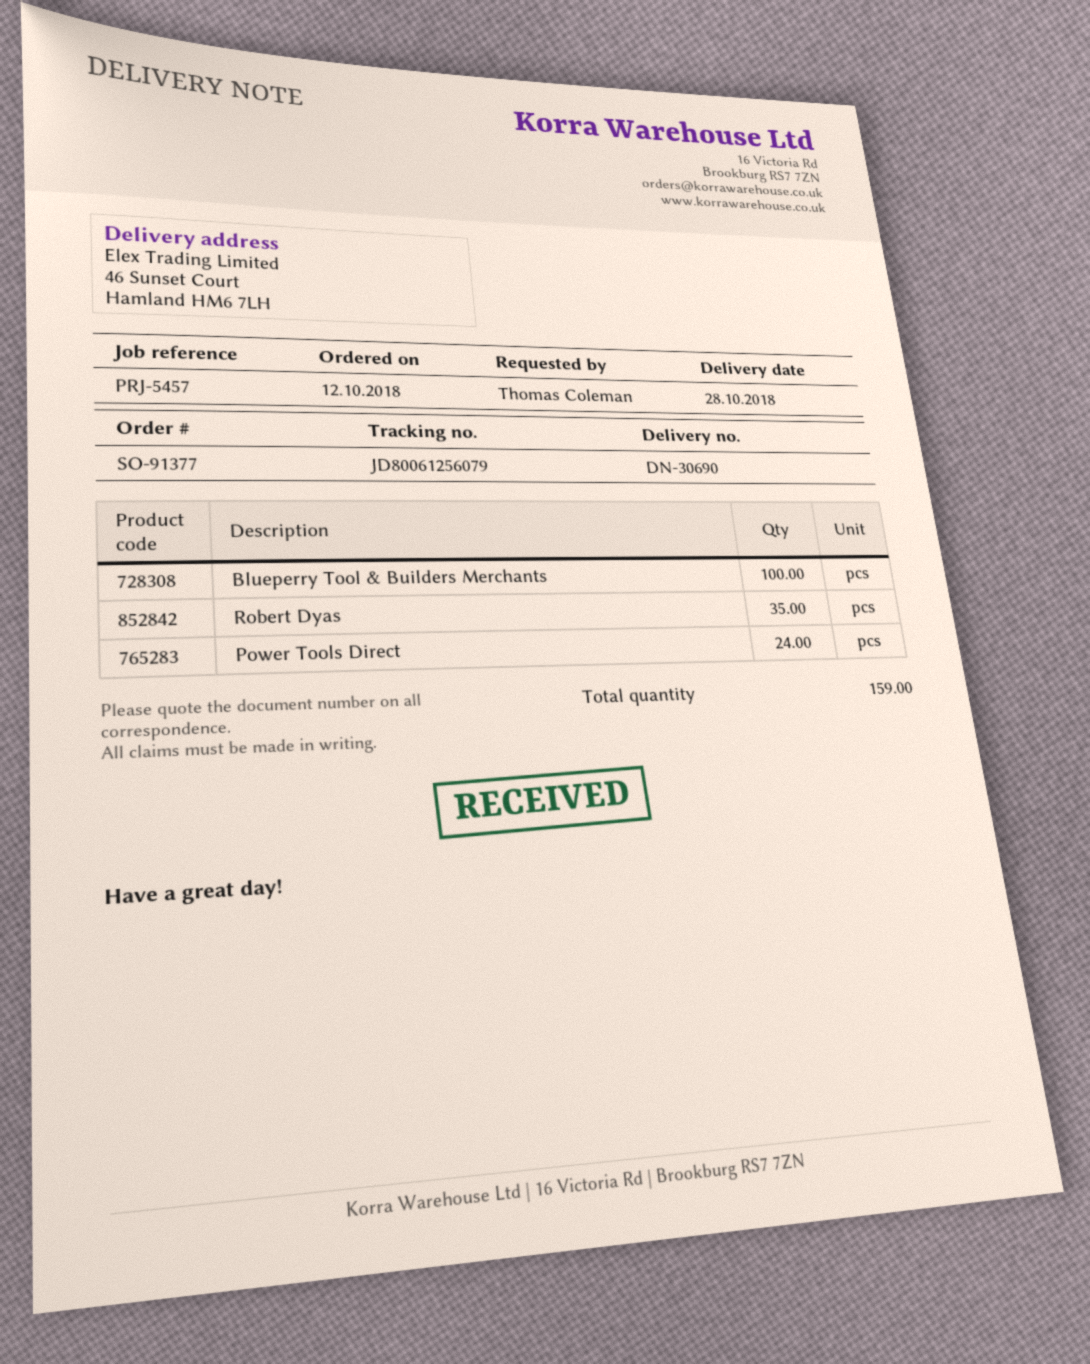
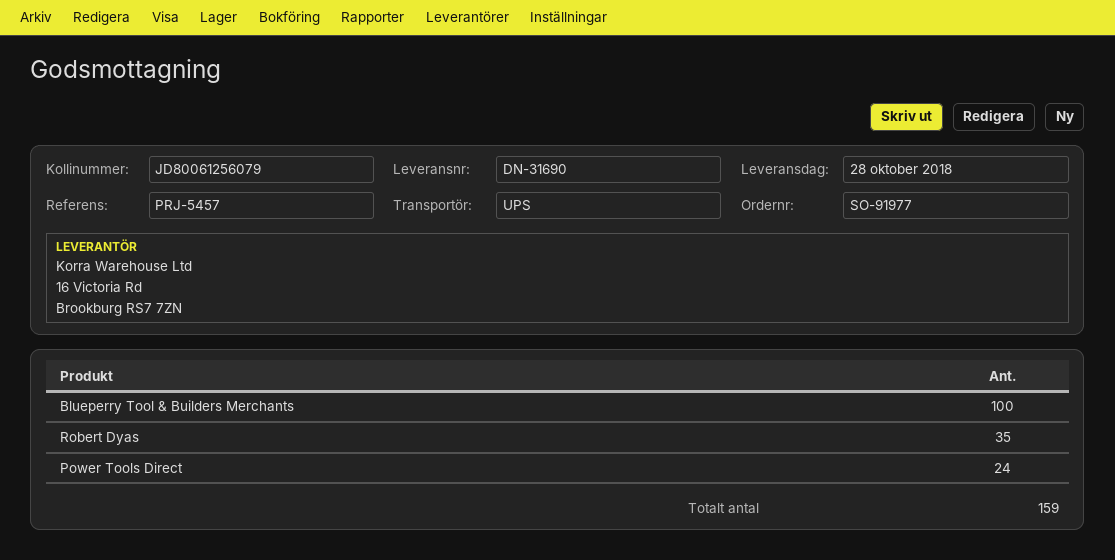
order number: SO-91377 -> SO-91977
delivery note number: DN-30690 -> DN-31690

